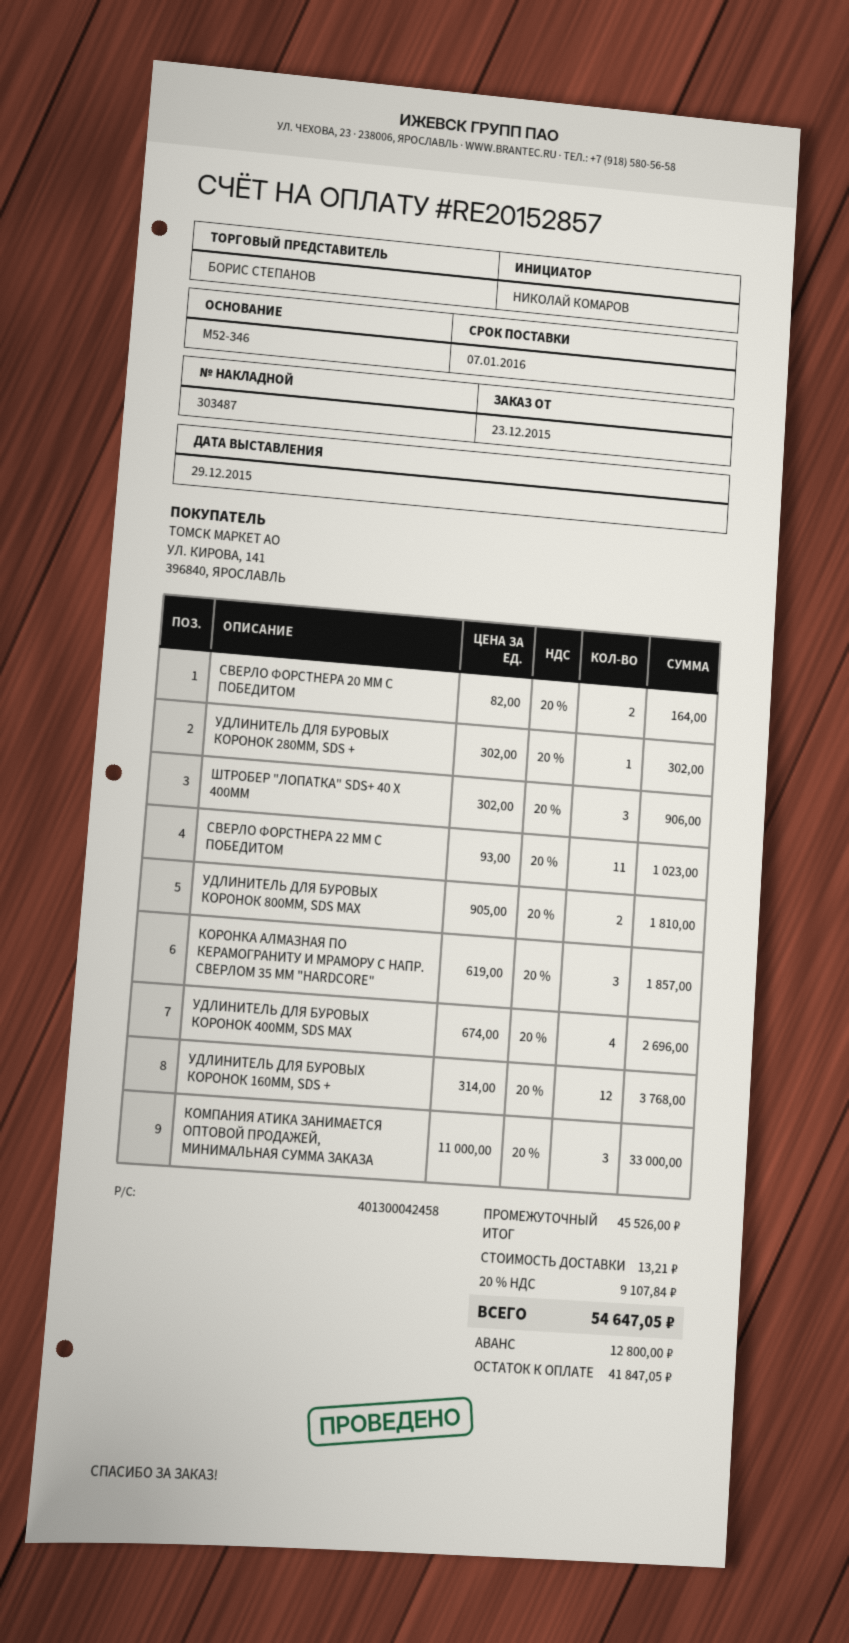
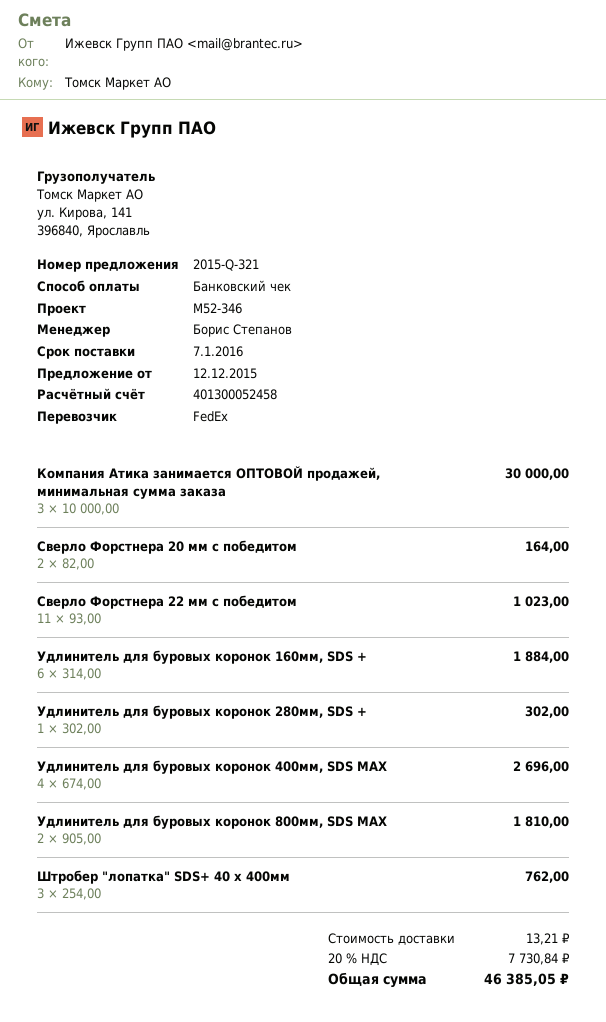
bank account: 401300042458 -> 401300052458
ШТРОБЕР "ЛОПАТКА" SDS+ 40 Х 400ММ: 3 x 302.00 = 906.00 -> 3 x 254.00 = 762.00
КОРОНКА АЛМАЗНАЯ ПО КЕРАМОГРАНИТУ И МРАМОРУ С НАПР. СВЕРЛОМ 35 ММ "HARDCORE": 3 x 619.00 = 1857.00 -> none
УДЛИНИТЕЛЬ ДЛЯ БУРОВЫХ КОРОНОК 160ММ, SDS +: 12 x 314.00 = 3768.00 -> 6 x 314.00 = 1884.00
КОМПАНИЯ АТИКА ЗАНИМАЕТСЯ ОПТОВОЙ ПРОДАЖЕЙ, МИНИМАЛЬНАЯ СУММА ЗАКАЗА: 3 x 11000.00 = 33000.00 -> 3 x 10000.00 = 30000.00
tax: 20% = 9107.84 -> 20% = 7730.84
total: 54647.05 -> 46385.05

